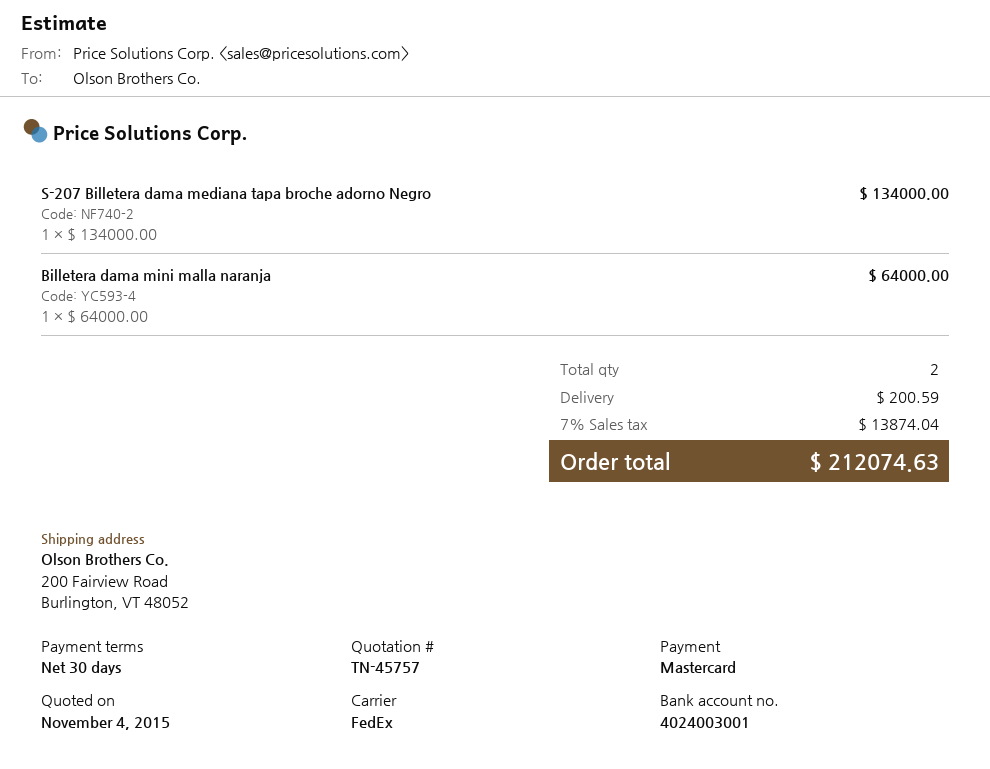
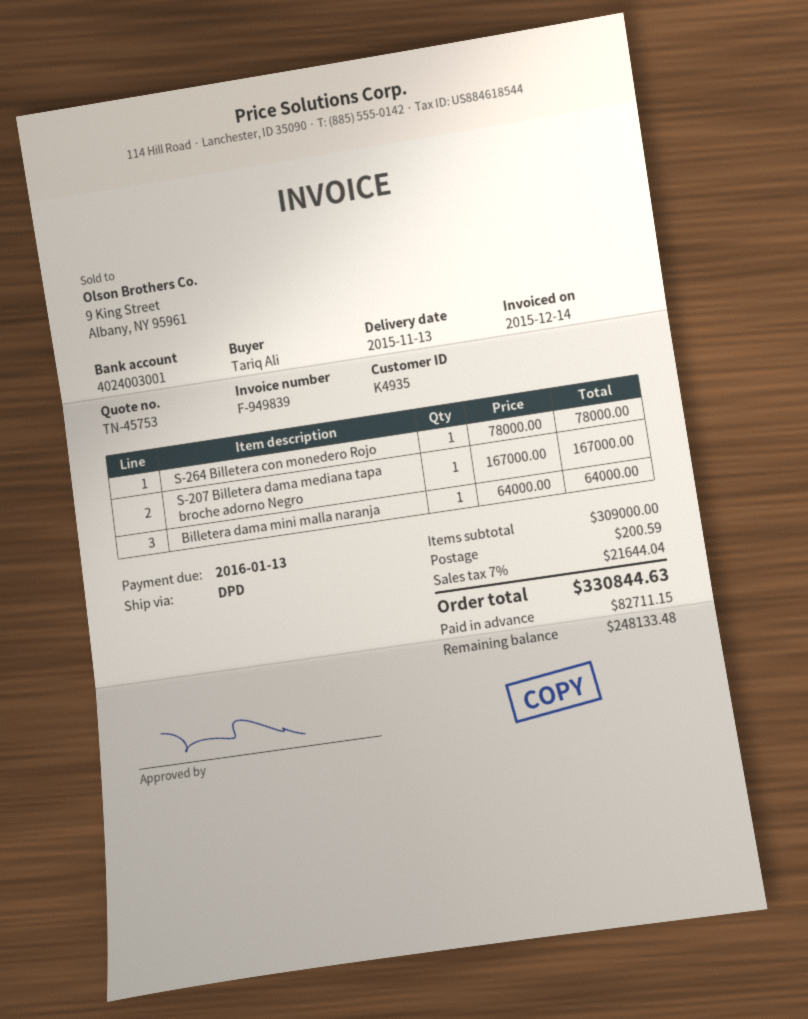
quote number: TN-45757 -> TN-45753
shipping method: FedEx -> DPD
S-207 Billetera dama mediana tapa broche adorno Negro: 1 x 134000.00 = 134000.00 -> 1 x 167000.00 = 167000.00
S-264 Billetera con monedero Rojo: none -> 1 x 78000.00 = 78000.00
tax: 7% = 13874.04 -> 7% = 21644.04
total: 212074.63 -> 330844.63

